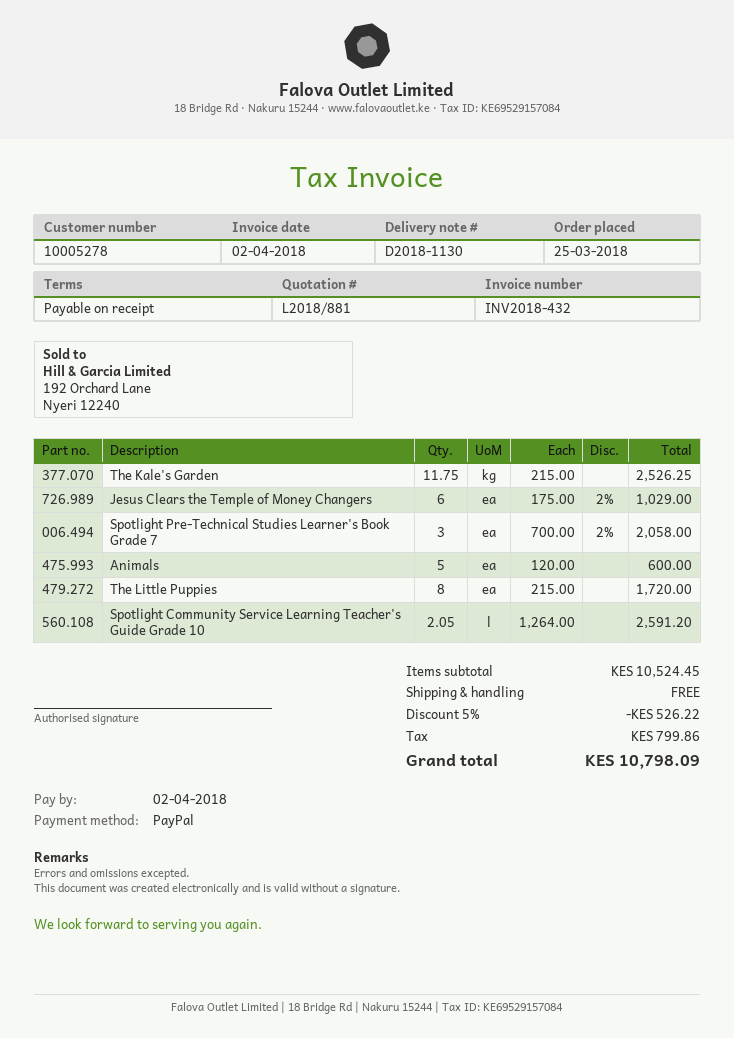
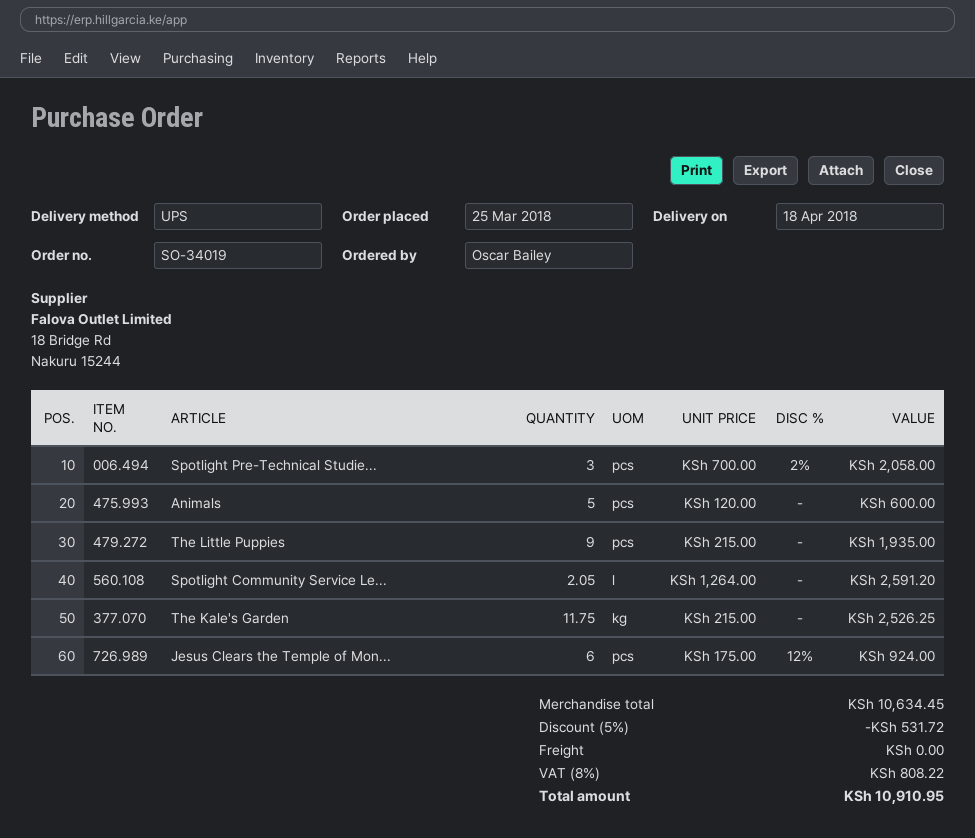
Jesus Clears the Temple of Money Changers: 6 x 175.00 - 2% = 1029.00 -> 6 x 175.00 - 12% = 924.00
The Little Puppies: 8 x 215.00 = 1720.00 -> 9 x 215.00 = 1935.00
subtotal: 10524.45 -> 10634.45
discount: 5% = 526.22 -> 5% = 531.72
tax: 799.86 -> 808.22
total: 10798.09 -> 10910.95

